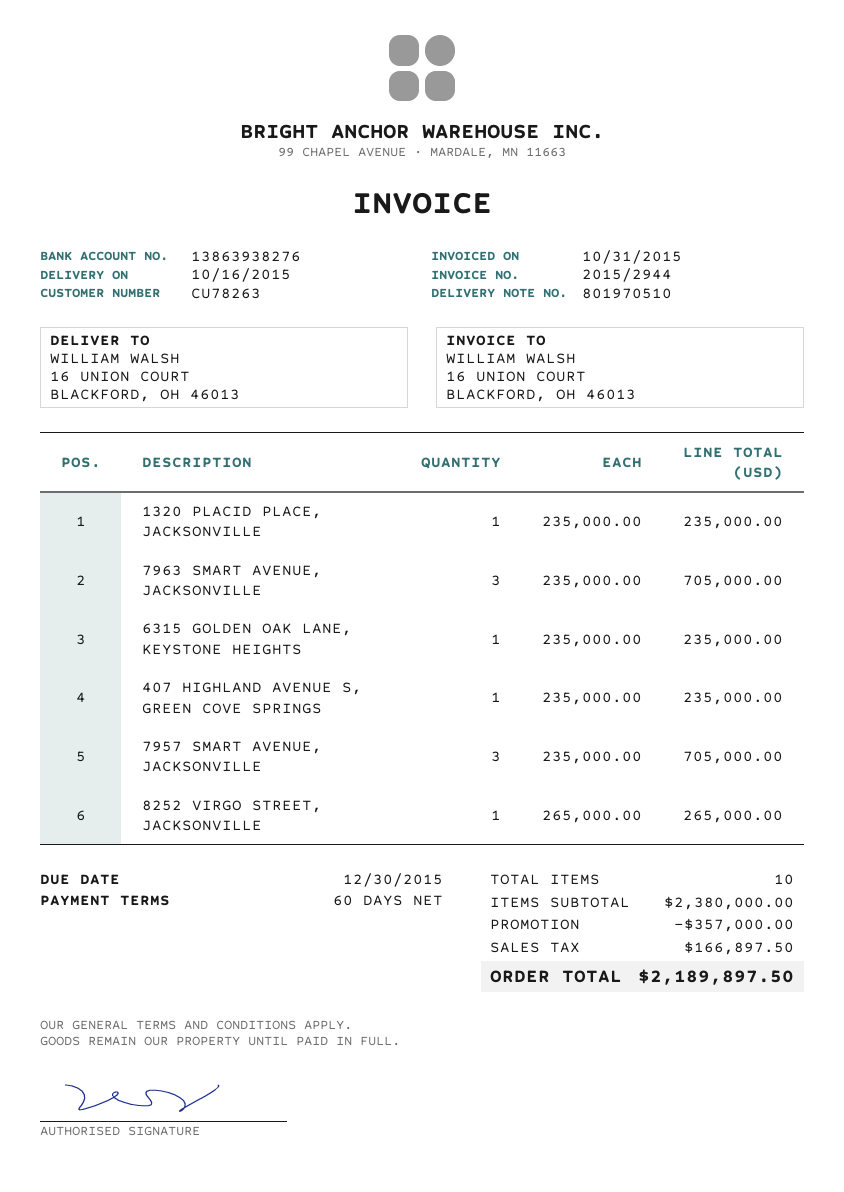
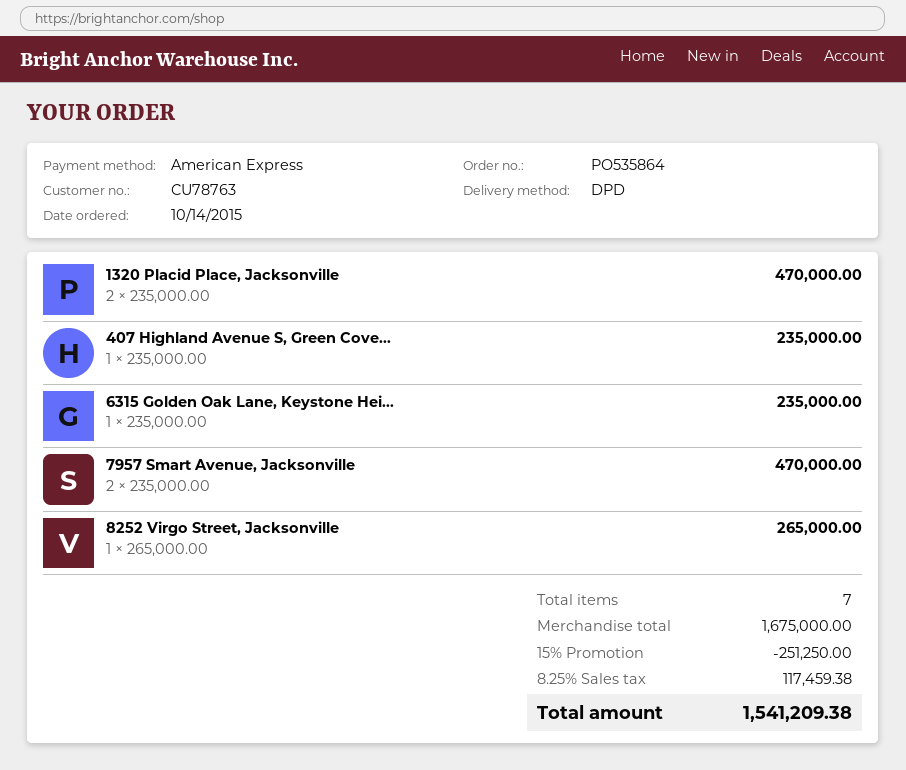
customer number: CU78263 -> CU78763
1320 PLACID PLACE, JACKSONVILLE: 1 x 235000.00 = 235000.00 -> 2 x 235000.00 = 470000.00
7963 SMART AVENUE, JACKSONVILLE: 3 x 235000.00 = 705000.00 -> none
7957 SMART AVENUE, JACKSONVILLE: 3 x 235000.00 = 705000.00 -> 2 x 235000.00 = 470000.00
total quantity: 10 -> 7
subtotal: 2380000.00 -> 1675000.00
discount: 357000.00 -> 251250.00
tax: 166897.50 -> 117459.38
total: 2189897.50 -> 1541209.38

